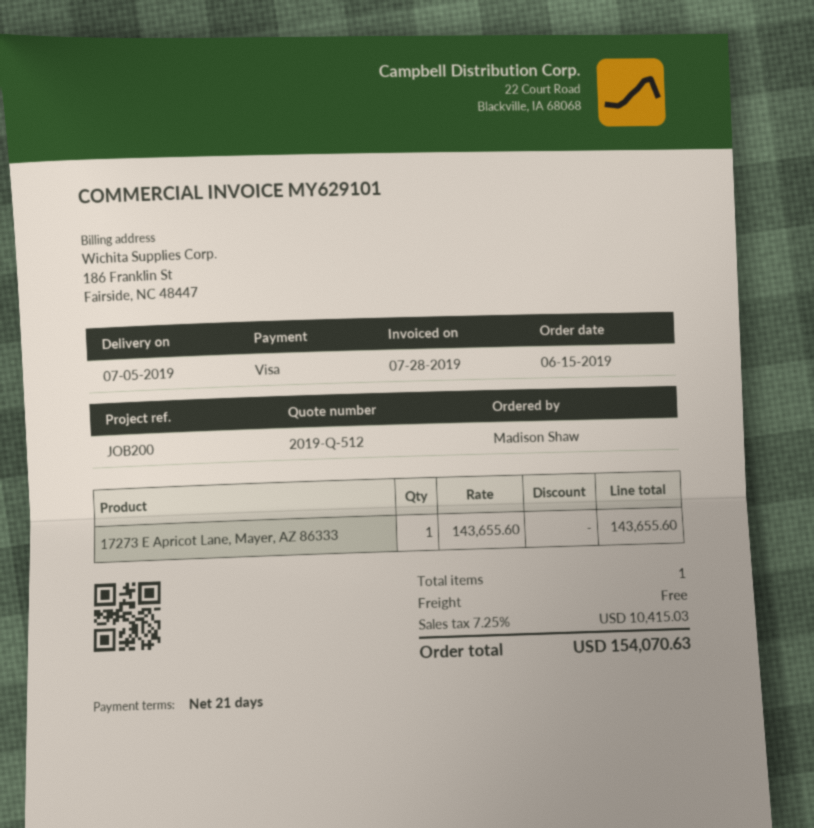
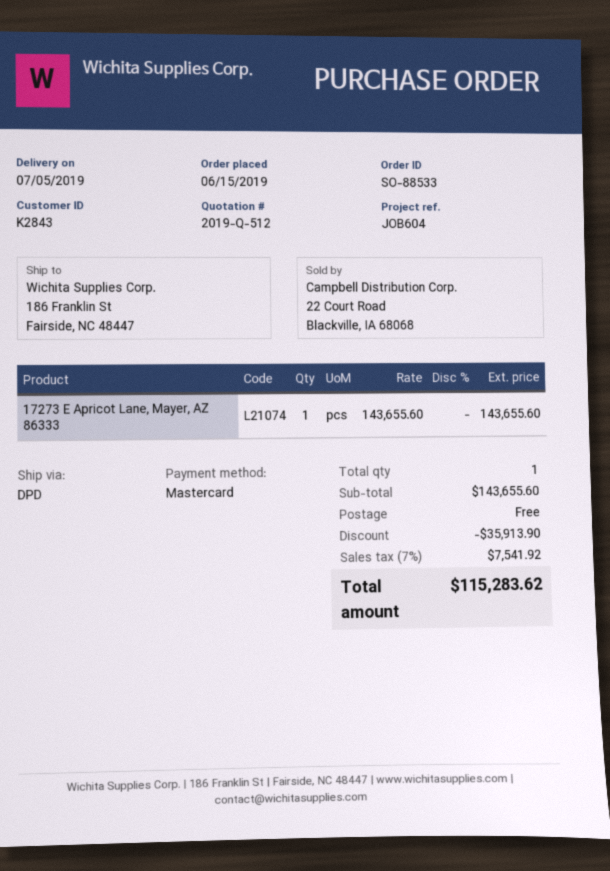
reference: JOB200 -> JOB604
payment method: Visa -> Mastercard
discount: none -> 35913.90
tax: 7.25% = 10415.03 -> 7% = 7541.92
total: 154070.63 -> 115283.62

